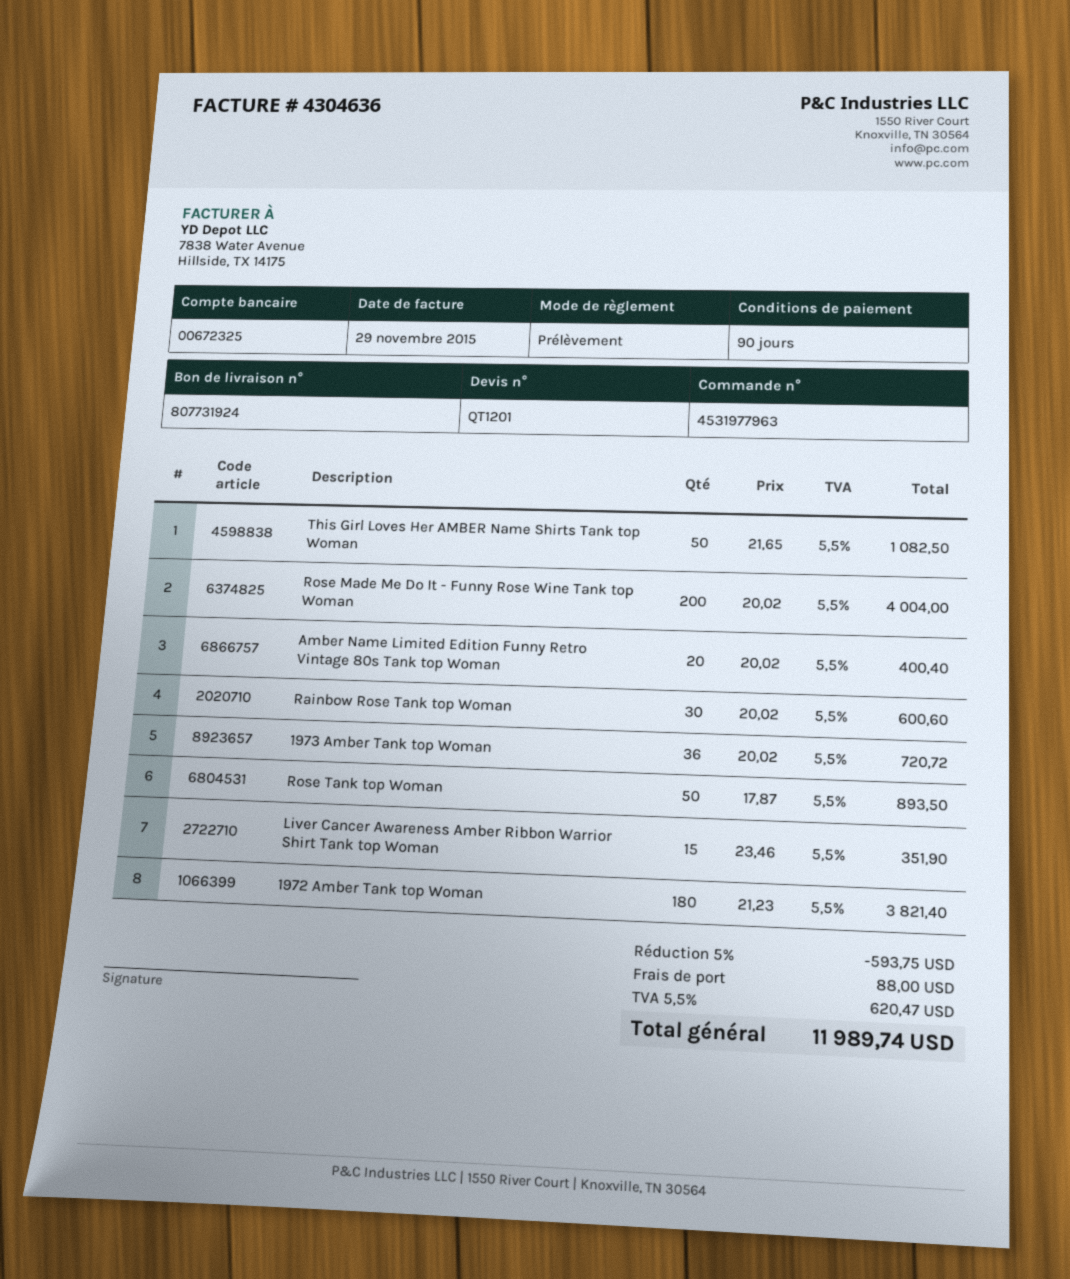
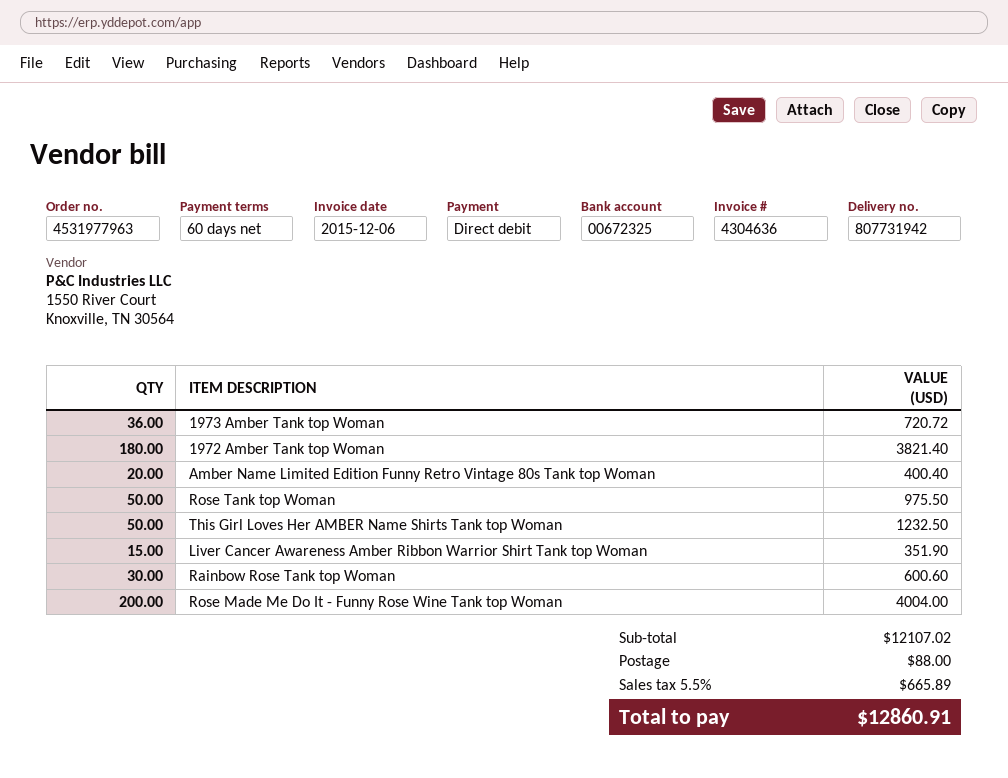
delivery note number: 807731924 -> 807731942
invoice date: 2015-11-29 -> 2015-12-06
payment terms: 90 days -> 60 days
This Girl Loves Her AMBER Name Shirts Tank top Woman: 50 for 1082.50 -> 50 for 1232.50
Rose Tank top Woman: 50 for 893.50 -> 50 for 975.50
discount: 5% = 593.75 -> none
tax: 5.5% = 620.47 -> 5.5% = 665.89
total: 11989.74 -> 12860.91

